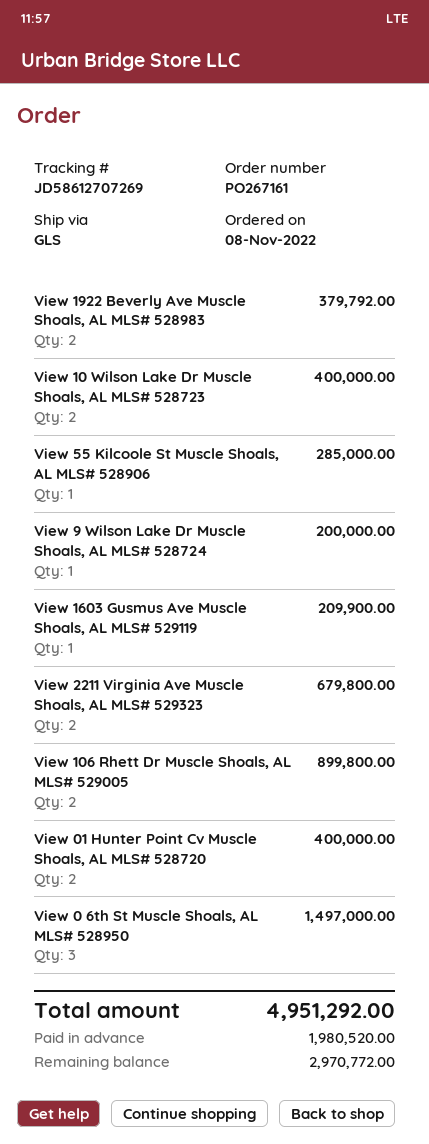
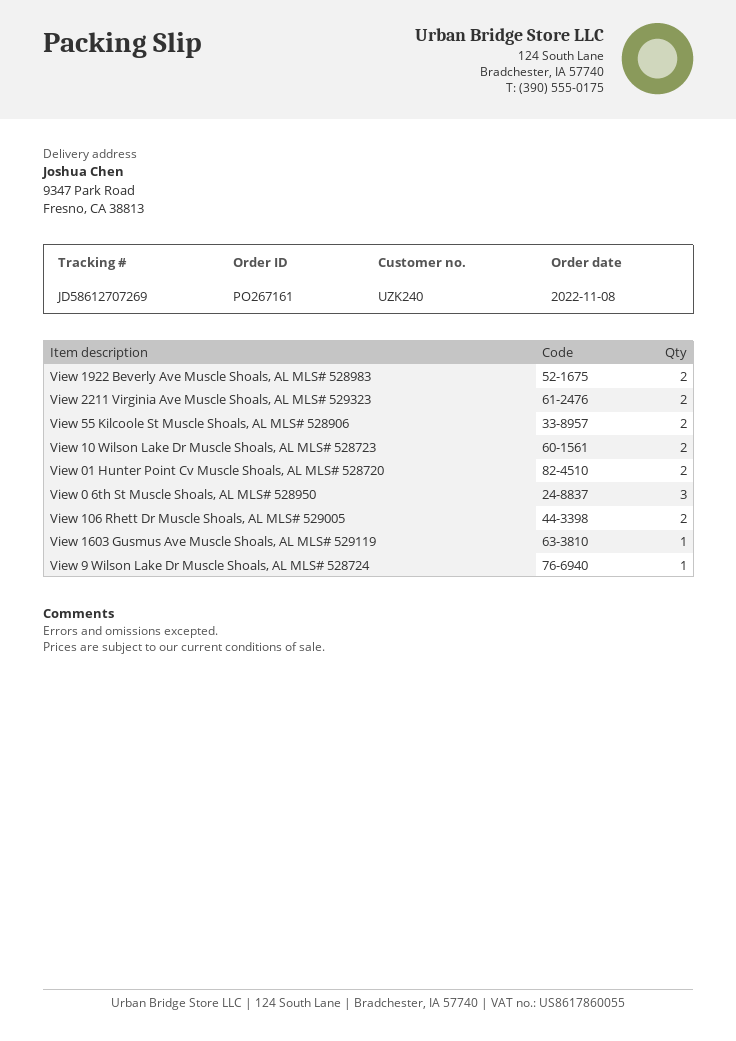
View 55 Kilcoole St Muscle Shoals, AL MLS# 528906: 1 -> 2

